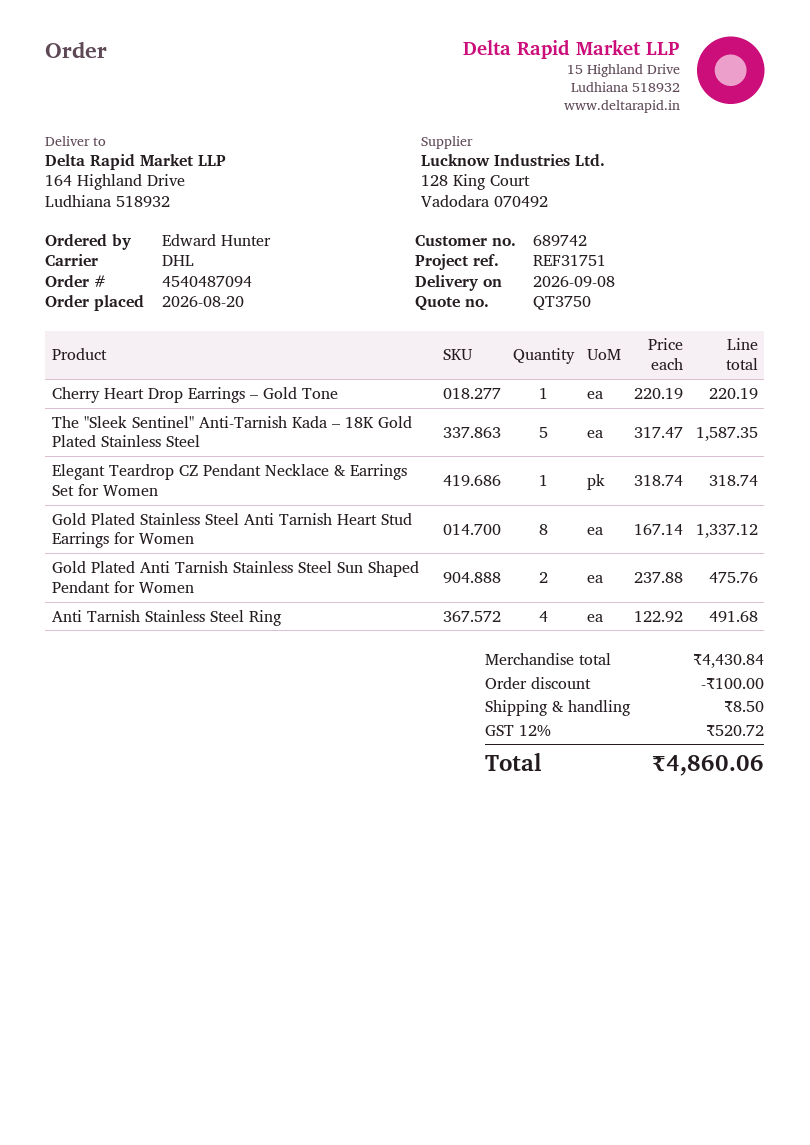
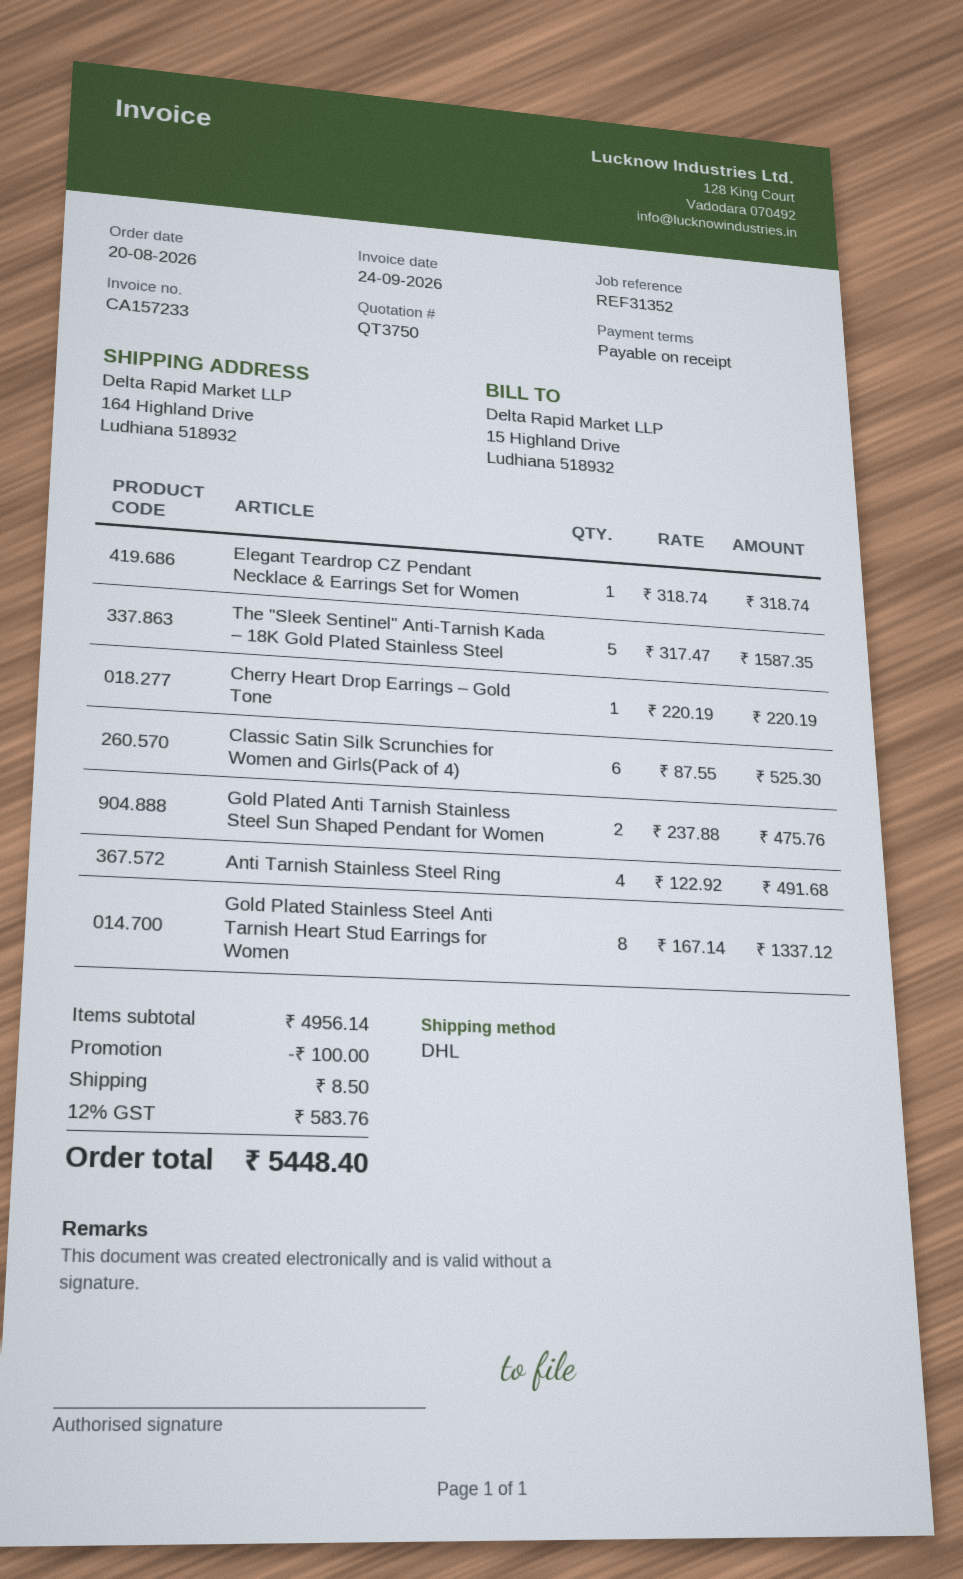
reference: REF31751 -> REF31352
Classic Satin Silk Scrunchies for Women and Girls(Pack of 4): none -> 6 x 87.55 = 525.30
subtotal: 4430.84 -> 4956.14
tax: 12% = 520.72 -> 12% = 583.76
total: 4860.06 -> 5448.40

